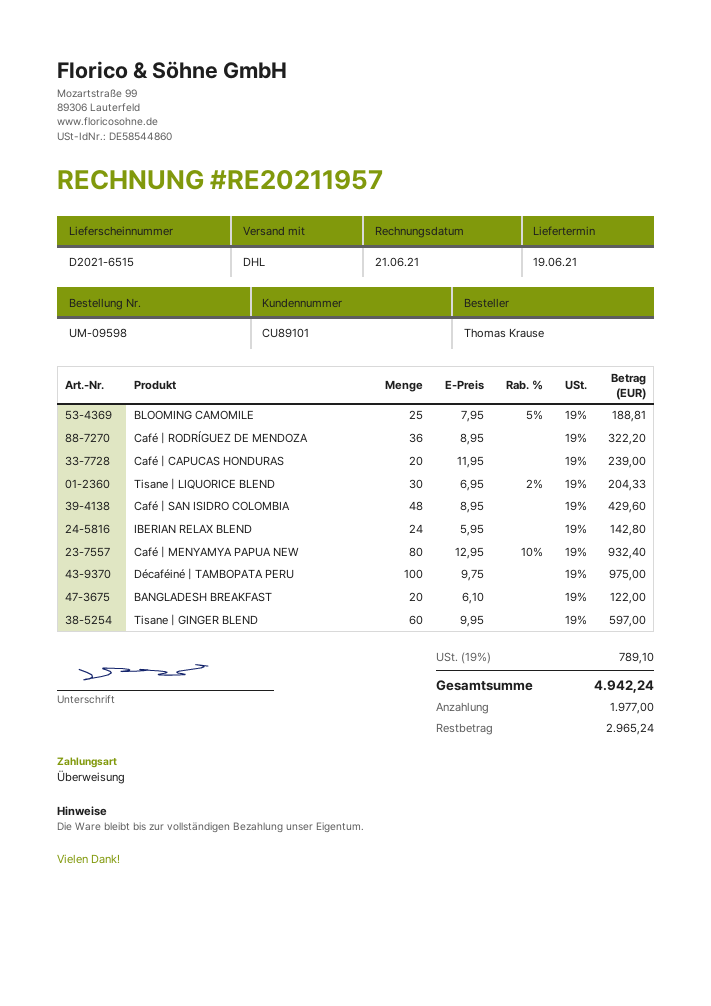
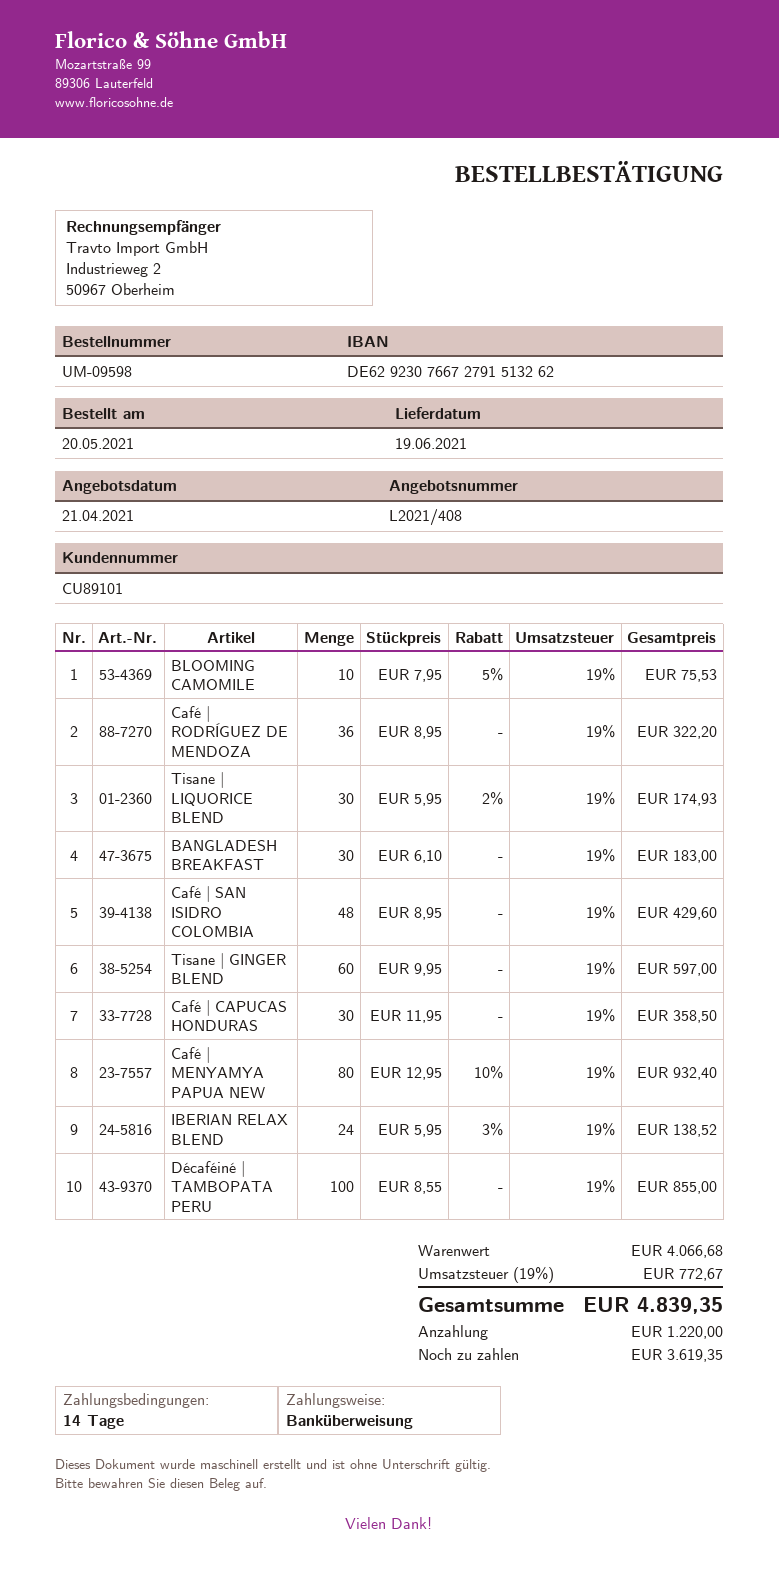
BLOOMING CAMOMILE: 25 x 7.95 - 5% = 188.81 -> 10 x 7.95 - 5% = 75.53
Café | CAPUCAS HONDURAS: 20 x 11.95 = 239.00 -> 30 x 11.95 = 358.50
Tisane | LIQUORICE BLEND: 30 x 6.95 - 2% = 204.33 -> 30 x 5.95 - 2% = 174.93
IBERIAN RELAX BLEND: 24 x 5.95 = 142.80 -> 24 x 5.95 - 3% = 138.52
Décaféiné | TAMBOPATA PERU: 100 x 9.75 = 975.00 -> 100 x 8.55 = 855.00
BANGLADESH BREAKFAST: 20 x 6.10 = 122.00 -> 30 x 6.10 = 183.00
tax: 19% = 789.10 -> 19% = 772.67
total: 4942.24 -> 4839.35
deposit: 1977.00 -> 1220.00
balance: 2965.24 -> 3619.35

